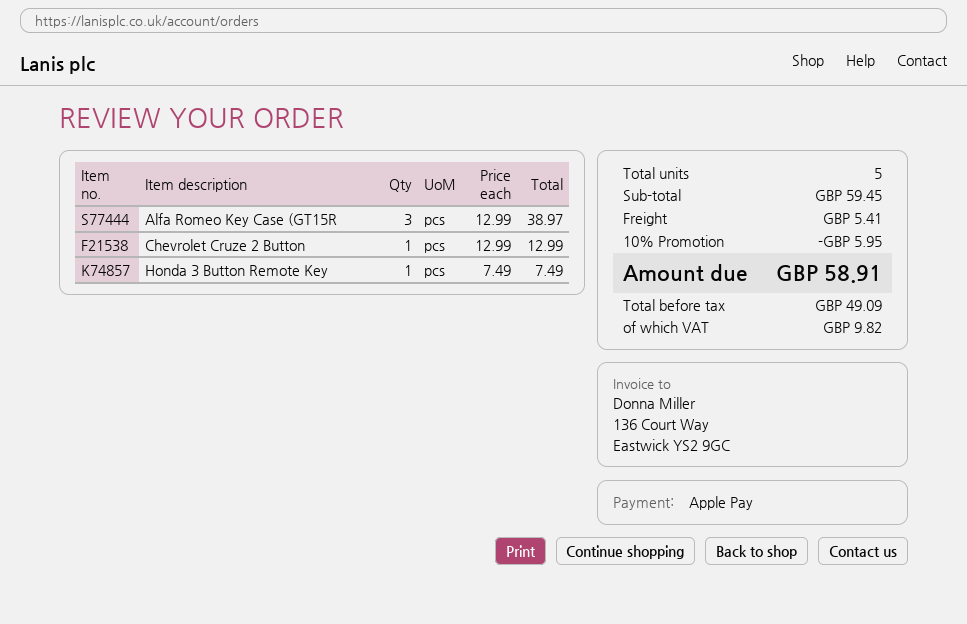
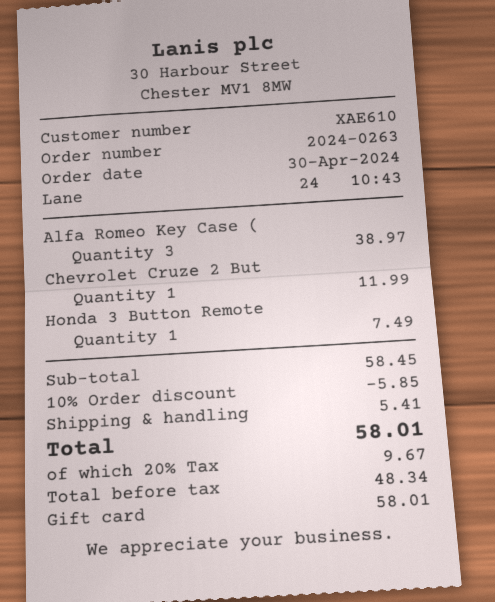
payment method: Apple Pay -> gift card
Chevrolet Cruze 2 Button: 1 for 12.99 -> 1 for 11.99
subtotal: 59.45 -> 58.45
discount: 10% = 5.95 -> 10% = 5.85
net: 49.09 -> 48.34
tax: 9.82 -> 9.67
total: 58.91 -> 58.01

